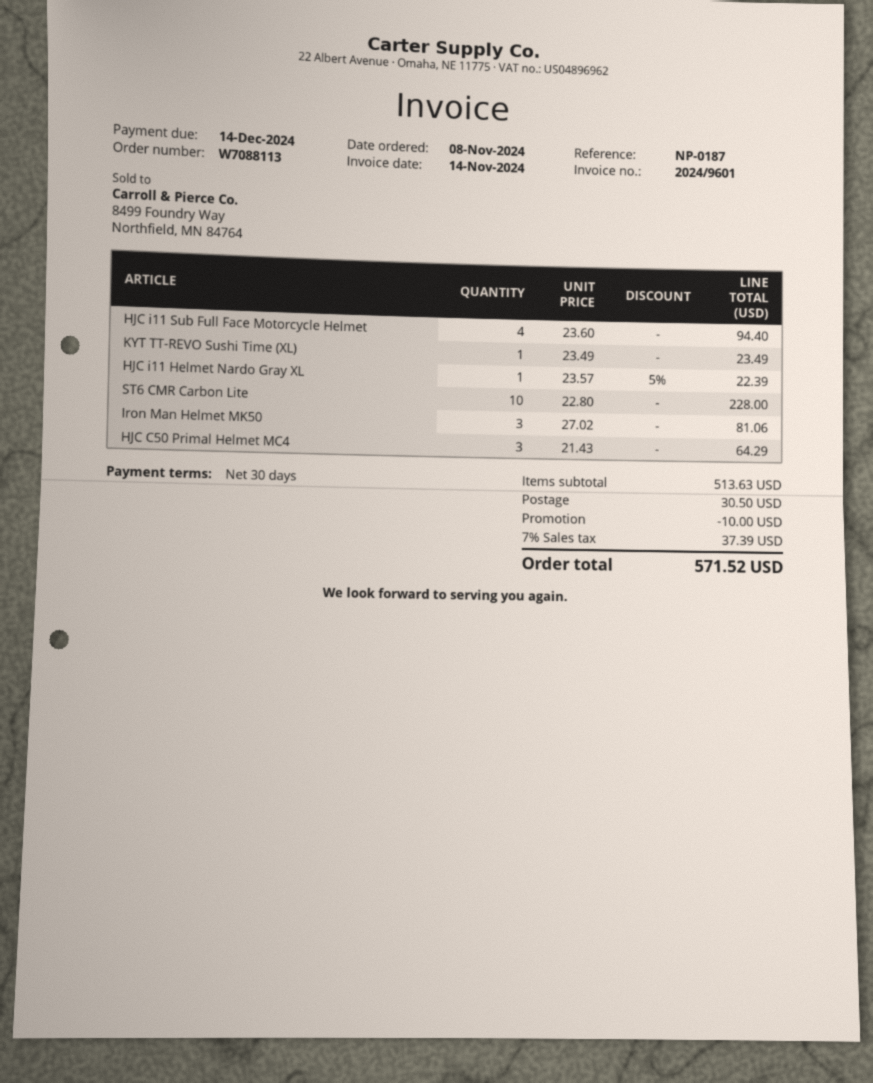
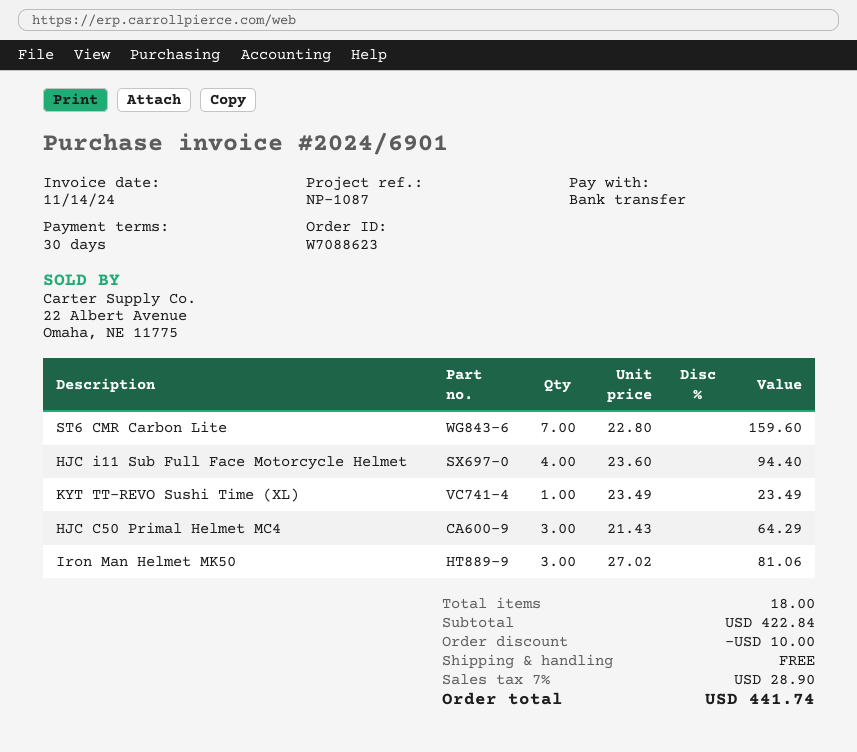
order number: W7088113 -> W7088623
invoice number: 2024/9601 -> 2024/6901
reference: NP-0187 -> NP-1087
HJC i11 Helmet Nardo Gray XL: 1 x 23.57 - 5% = 22.39 -> none
ST6 CMR Carbon Lite: 10 x 22.80 = 228.00 -> 7 x 22.80 = 159.60
subtotal: 513.63 -> 422.84
shipping: 30.50 -> 0.00
tax: 7% = 37.39 -> 7% = 28.90
total: 571.52 -> 441.74

